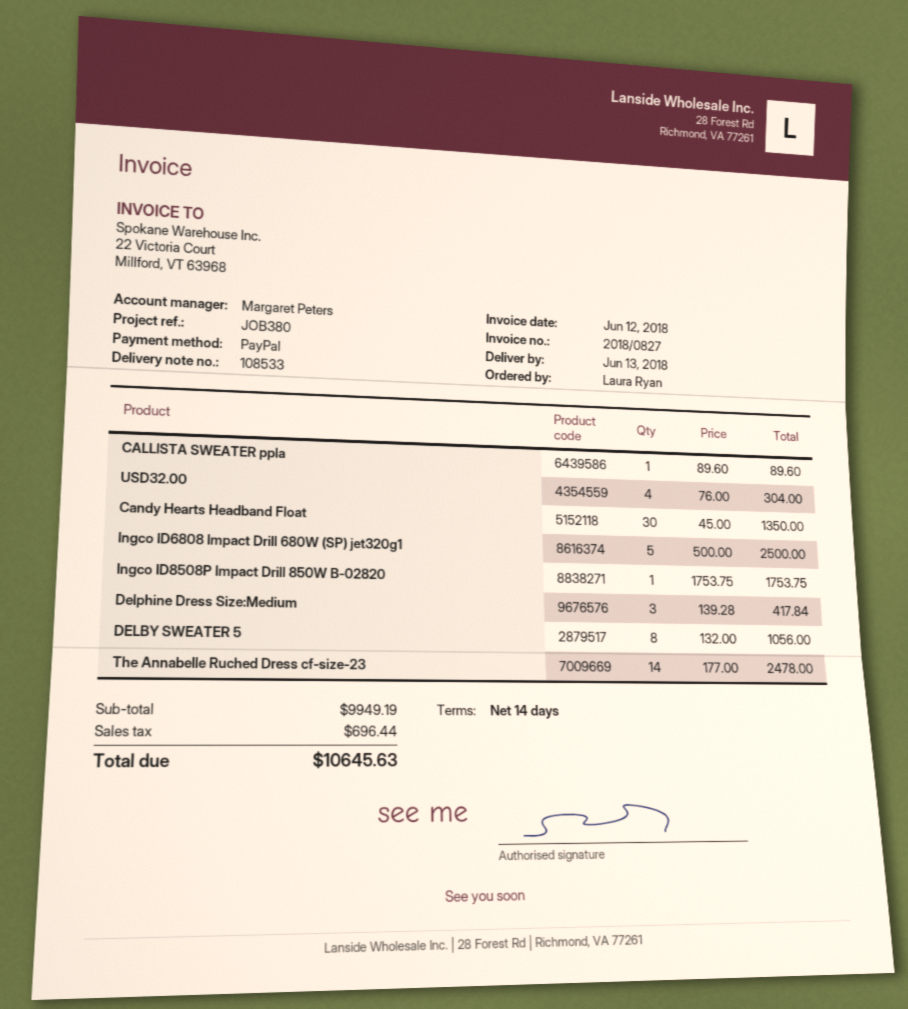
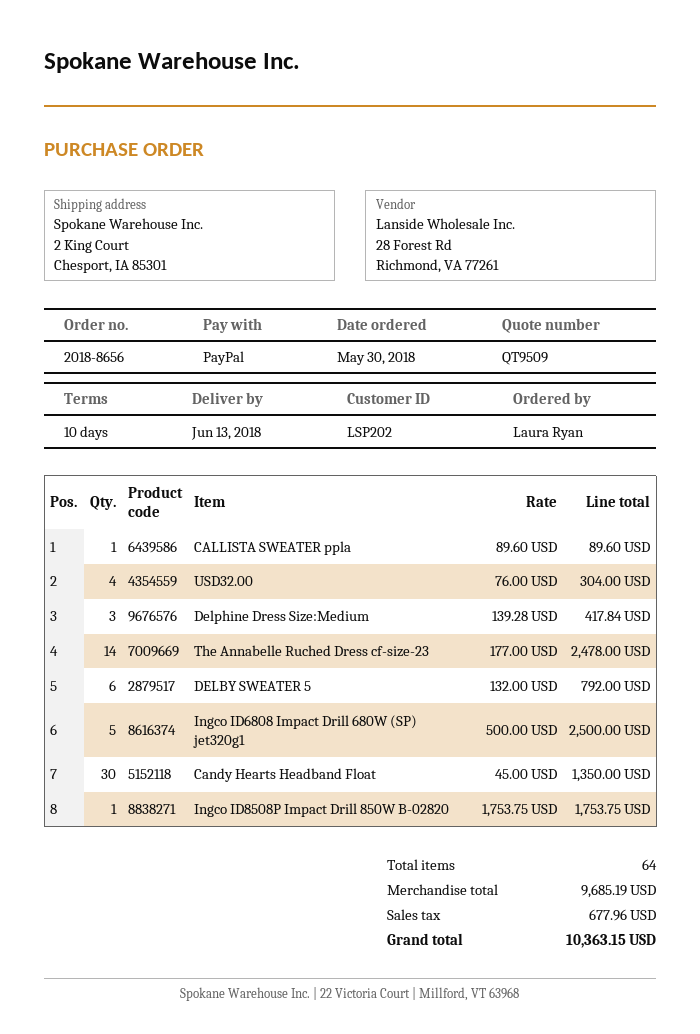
payment terms: 14 days -> 10 days
DELBY SWEATER 5: 8 x 132.00 = 1056.00 -> 6 x 132.00 = 792.00
subtotal: 9949.19 -> 9685.19
tax: 696.44 -> 677.96
total: 10645.63 -> 10363.15

